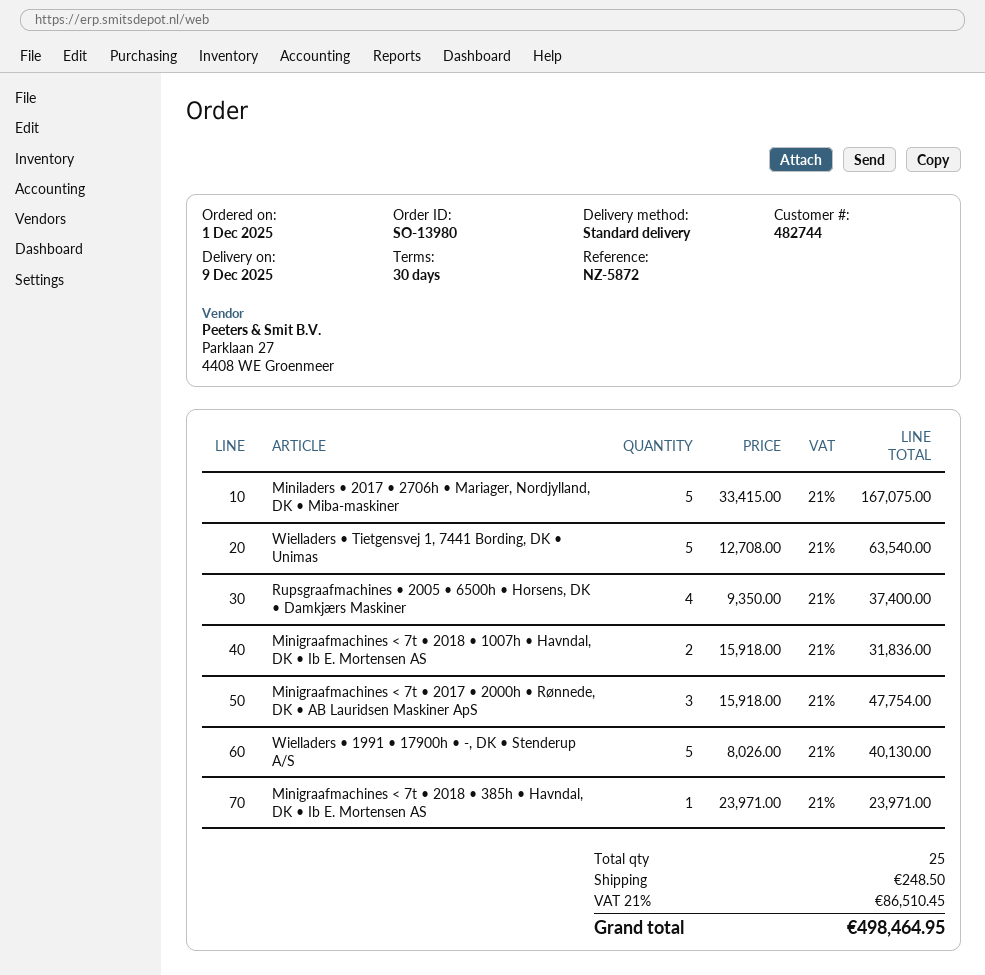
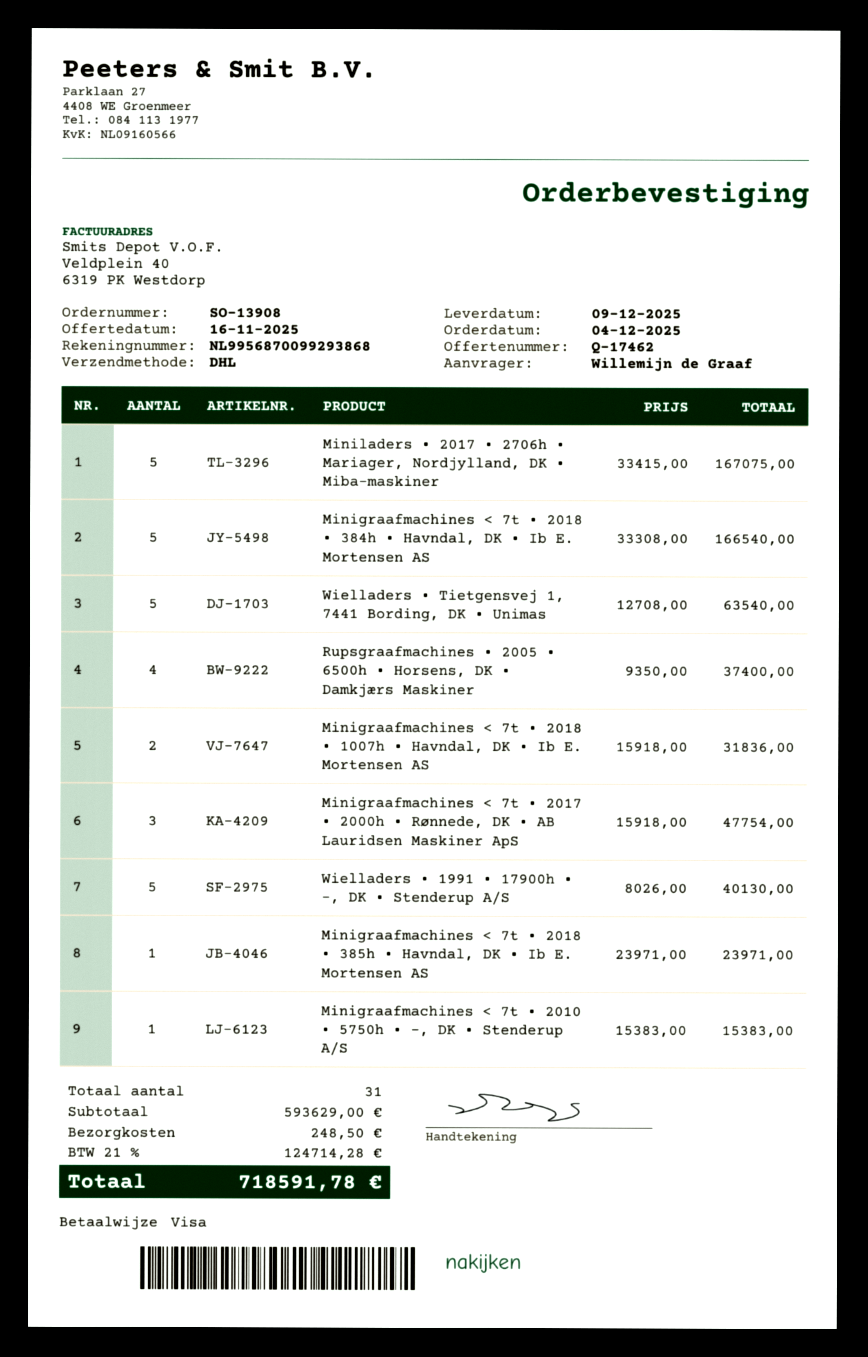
order number: SO-13980 -> SO-13908
order date: 2025-12-01 -> 2025-12-04
shipping method: standard -> DHL
Minigraafmachines < 7t • 2018 • 384h • Havndal, DK • Ib E. Mortensen AS: none -> 5 x 33308.00 = 166540.00
Minigraafmachines < 7t • 2010 • 5750h • -, DK • Stenderup A/S: none -> 1 x 15383.00 = 15383.00
total quantity: 25 -> 31
tax: 21% = 86510.45 -> 21% = 124714.28
total: 498464.95 -> 718591.78

